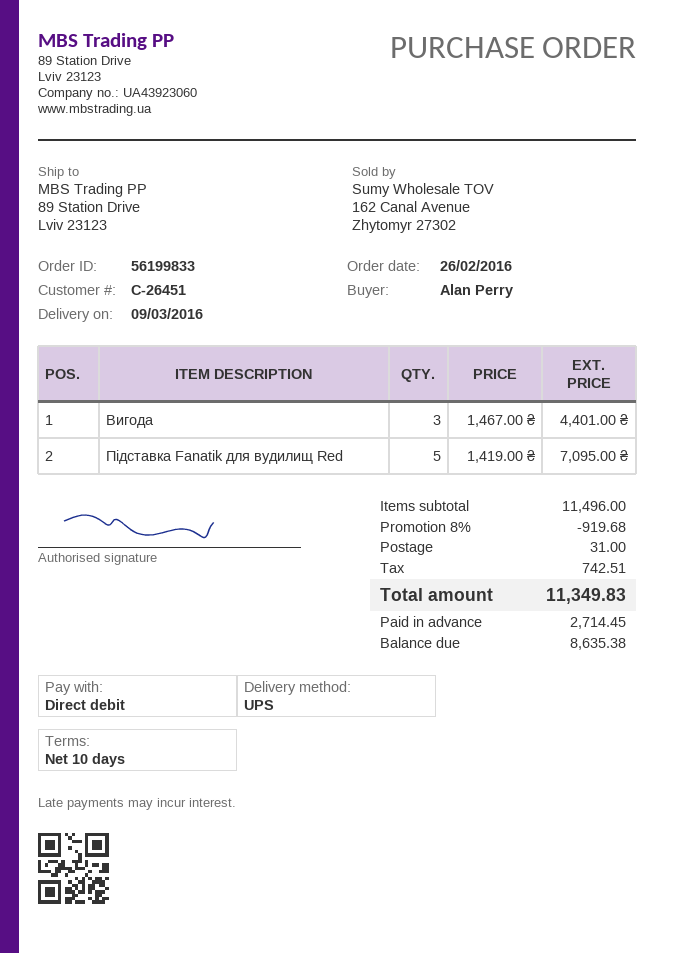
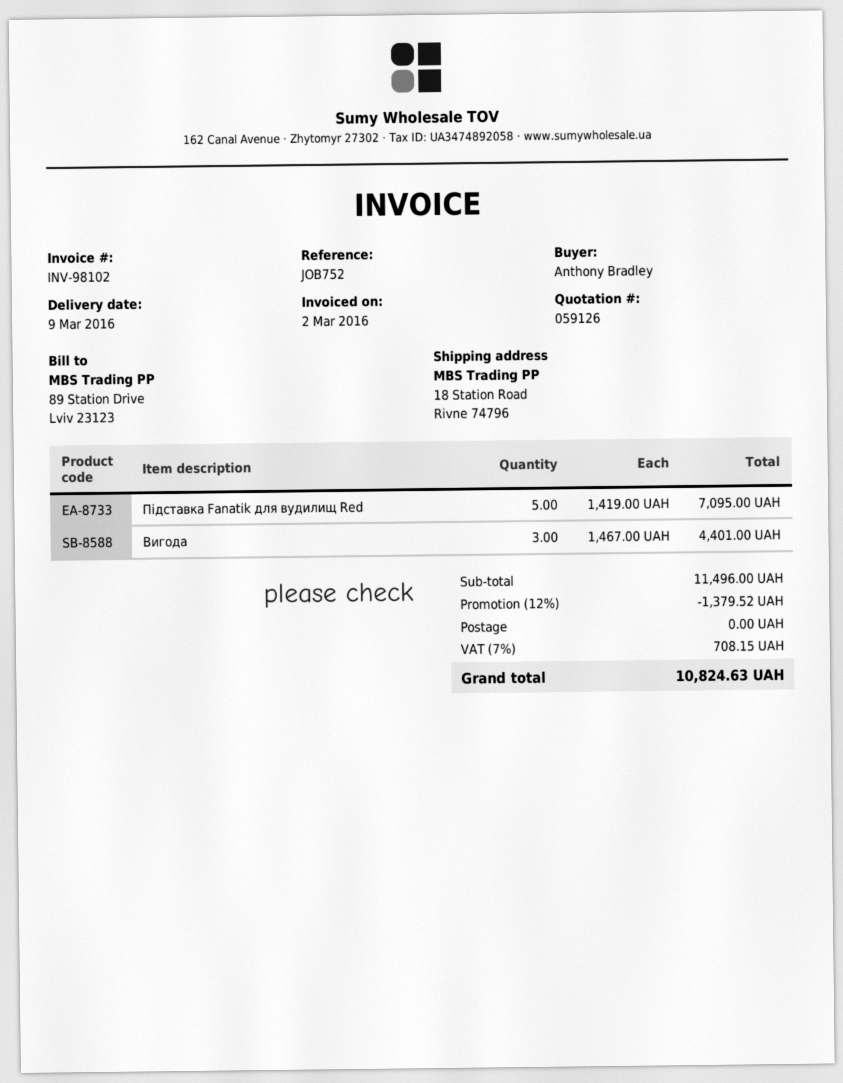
ordered by: Alan Perry -> Anthony Bradley
ship to: 89 Station Drive, Lviv 23123 -> 18 Station Road, Rivne 74796
discount: 8% = 919.68 -> 12% = 1379.52
shipping: 31.00 -> 0.00
tax: 742.51 -> 708.15
total: 11349.83 -> 10824.63

